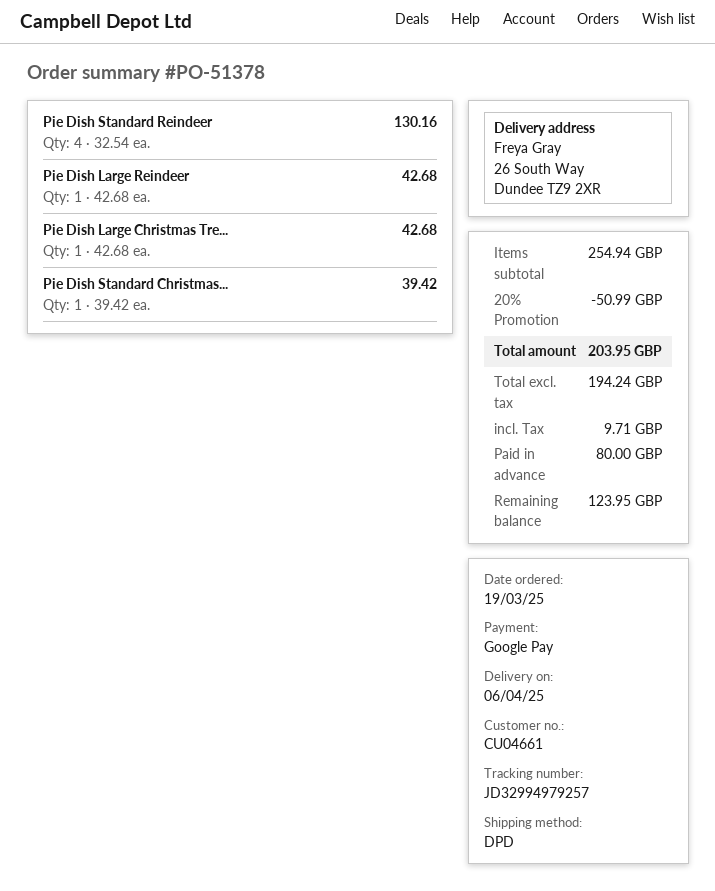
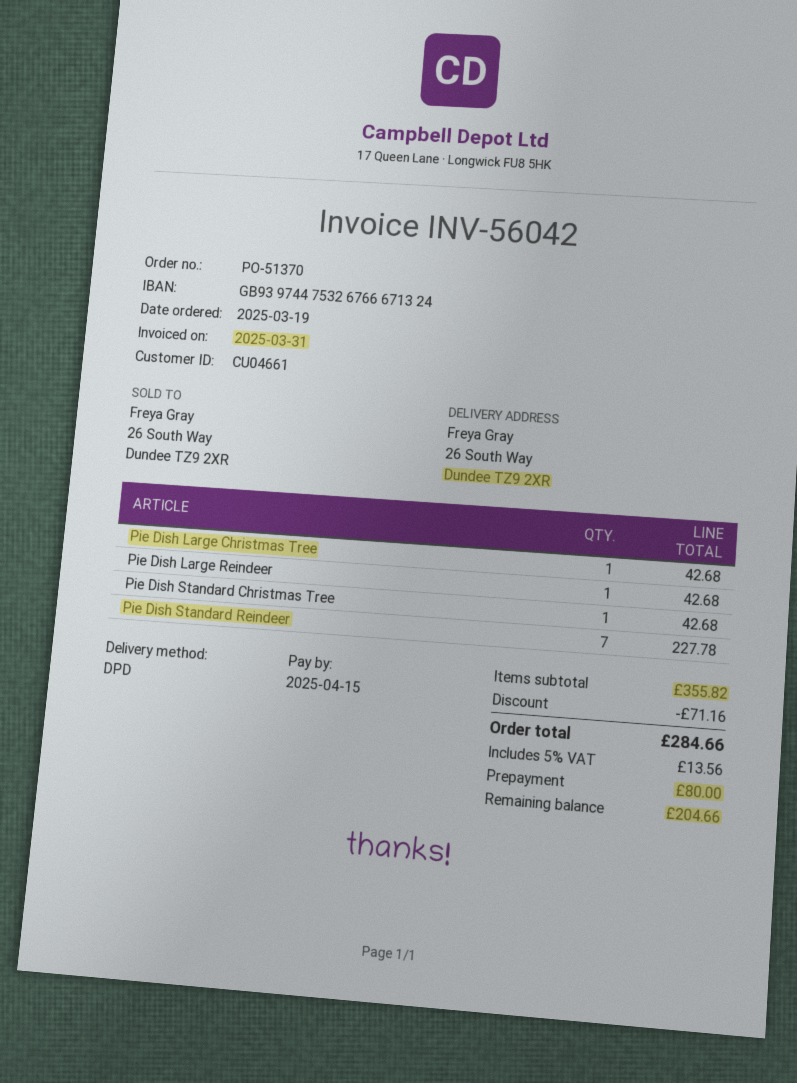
order number: PO-51378 -> PO-51370
Pie Dish Standard Reindeer: 4 for 130.16 -> 7 for 227.78
Pie Dish Standard Christmas...: 1 for 39.42 -> 1 for 42.68
subtotal: 254.94 -> 355.82
discount: 50.99 -> 71.16
tax: 9.71 -> 13.56
total: 203.95 -> 284.66
balance: 123.95 -> 204.66

